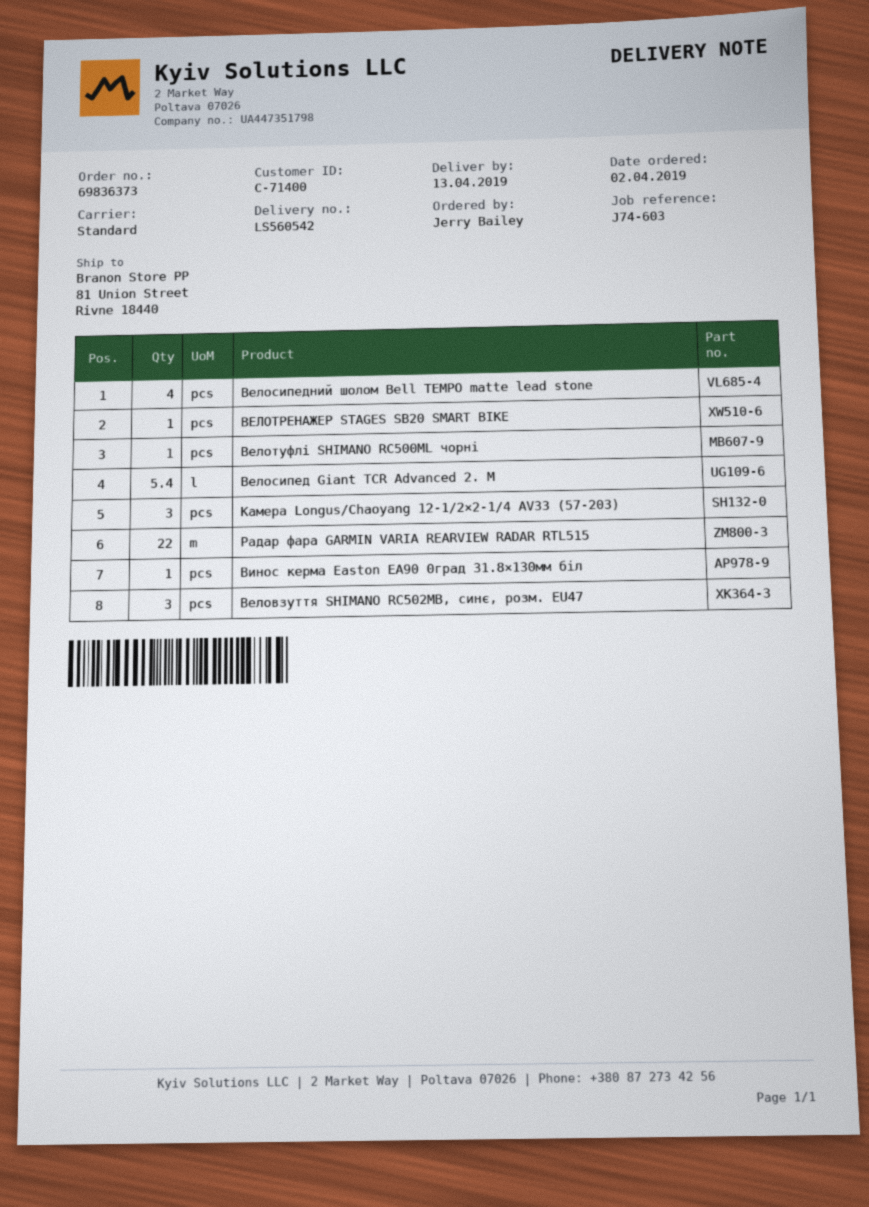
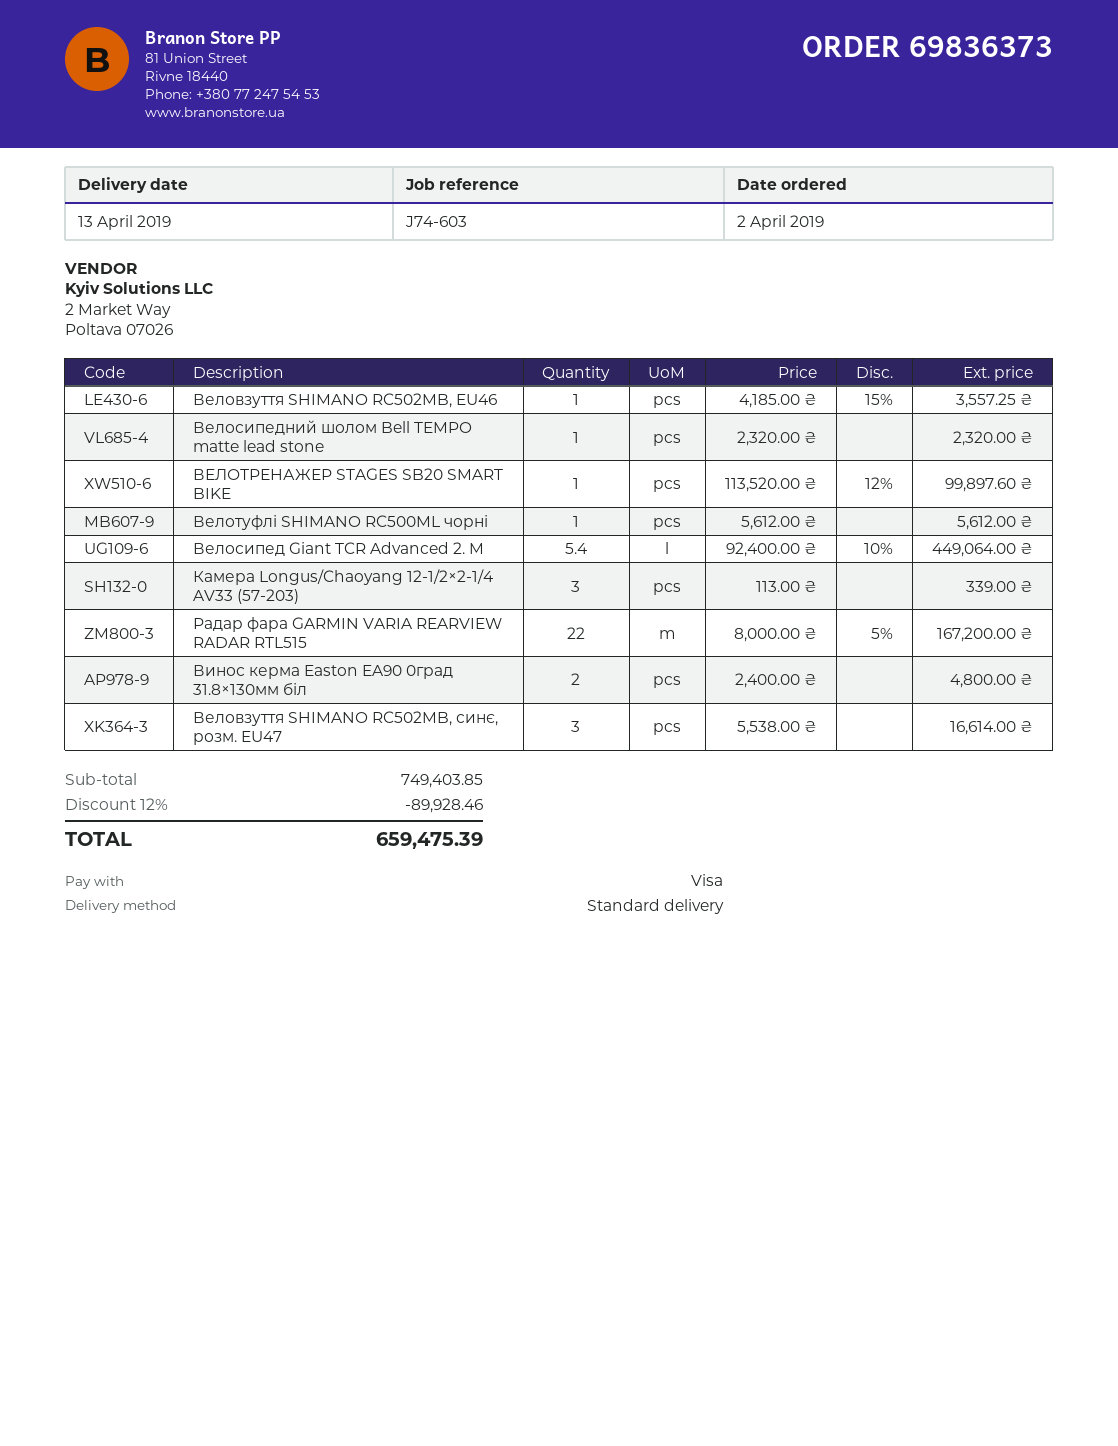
Велосипедний шолом Bell TEMPO matte lead stone: 4 -> 1
Винос керма Easton EA90 0град 31.8×130мм біл: 1 -> 2
Веловзуття SHIMANO RC502MB, EU46: none -> 1

